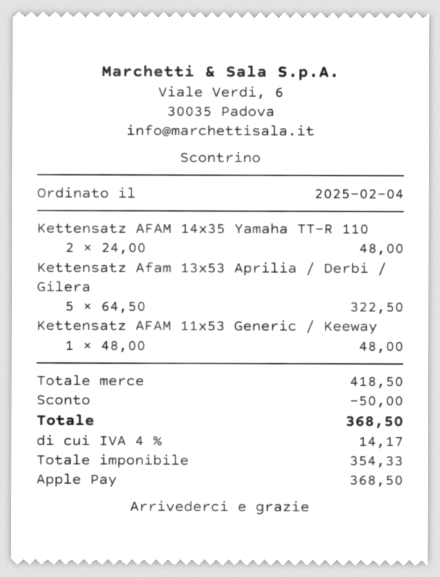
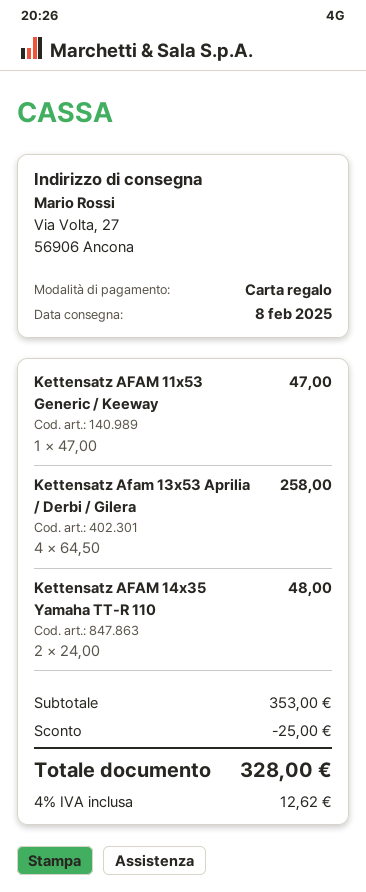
payment method: Apple Pay -> gift card
Kettensatz Afam 13x53 Aprilia / Derbi / Gilera: 5 x 64.50 = 322.50 -> 4 x 64.50 = 258.00
Kettensatz AFAM 11x53 Generic / Keeway: 1 x 48.00 = 48.00 -> 1 x 47.00 = 47.00
subtotal: 418.50 -> 353.00
discount: 50.00 -> 25.00
tax: 4% = 14.17 -> 4% = 12.62
total: 368.50 -> 328.00

